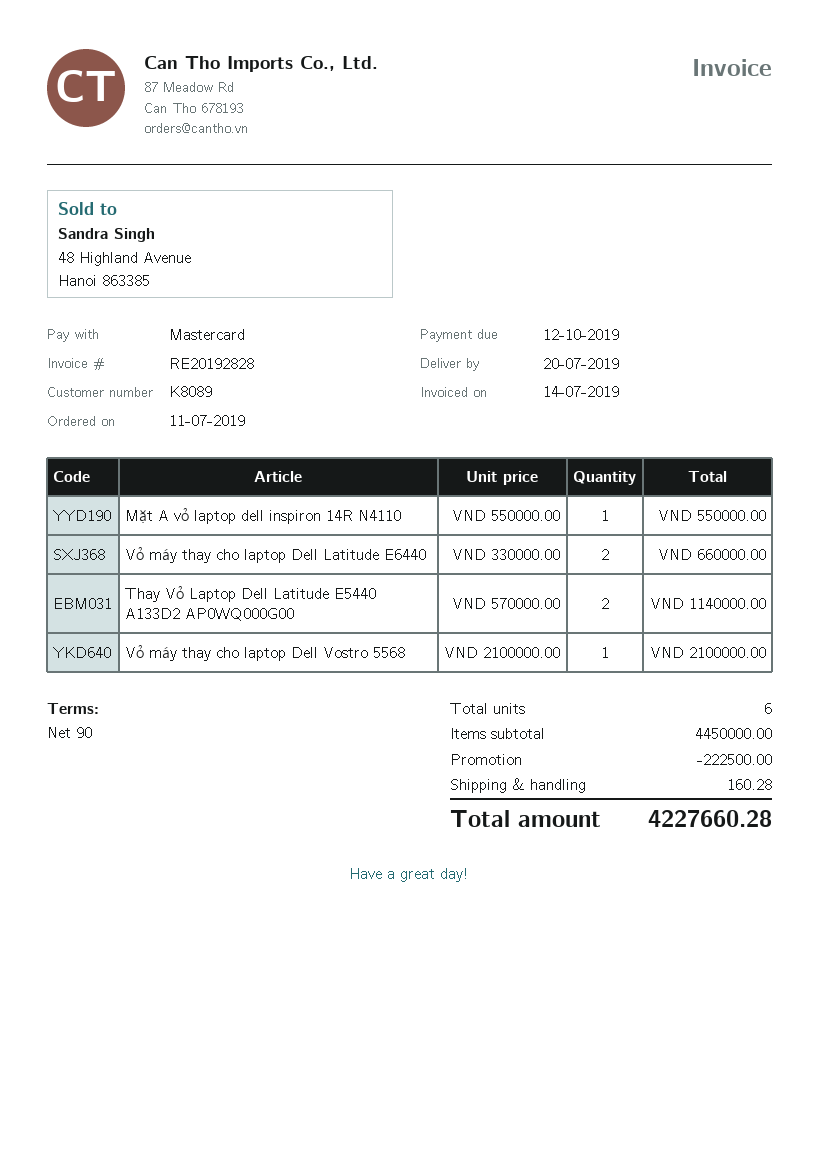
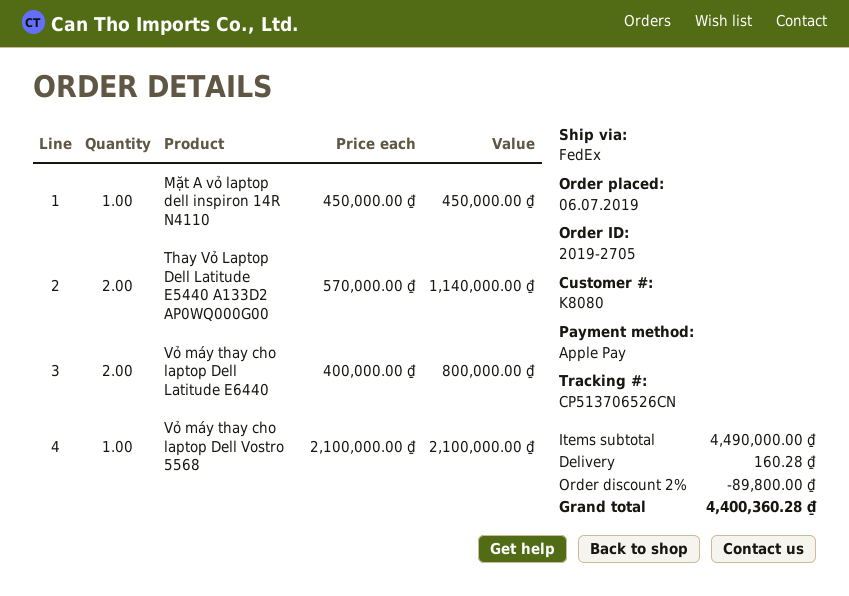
order date: 2019-07-11 -> 2019-07-06
customer number: K8089 -> K8080
payment method: Mastercard -> Apple Pay
Mặt A vỏ laptop dell inspiron 14R N4110: 1 x 550000.00 = 550000.00 -> 1 x 450000.00 = 450000.00
Vỏ máy thay cho laptop Dell Latitude E6440: 2 x 330000.00 = 660000.00 -> 2 x 400000.00 = 800000.00
subtotal: 4450000.00 -> 4490000.00
discount: 222500.00 -> 89800.00
total: 4227660.28 -> 4400360.28

